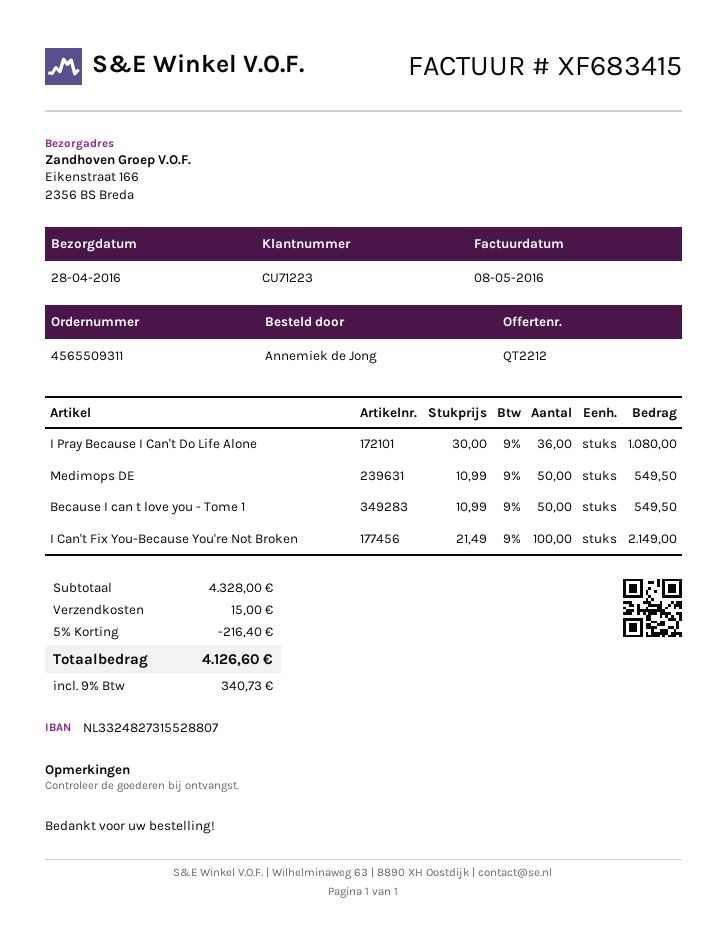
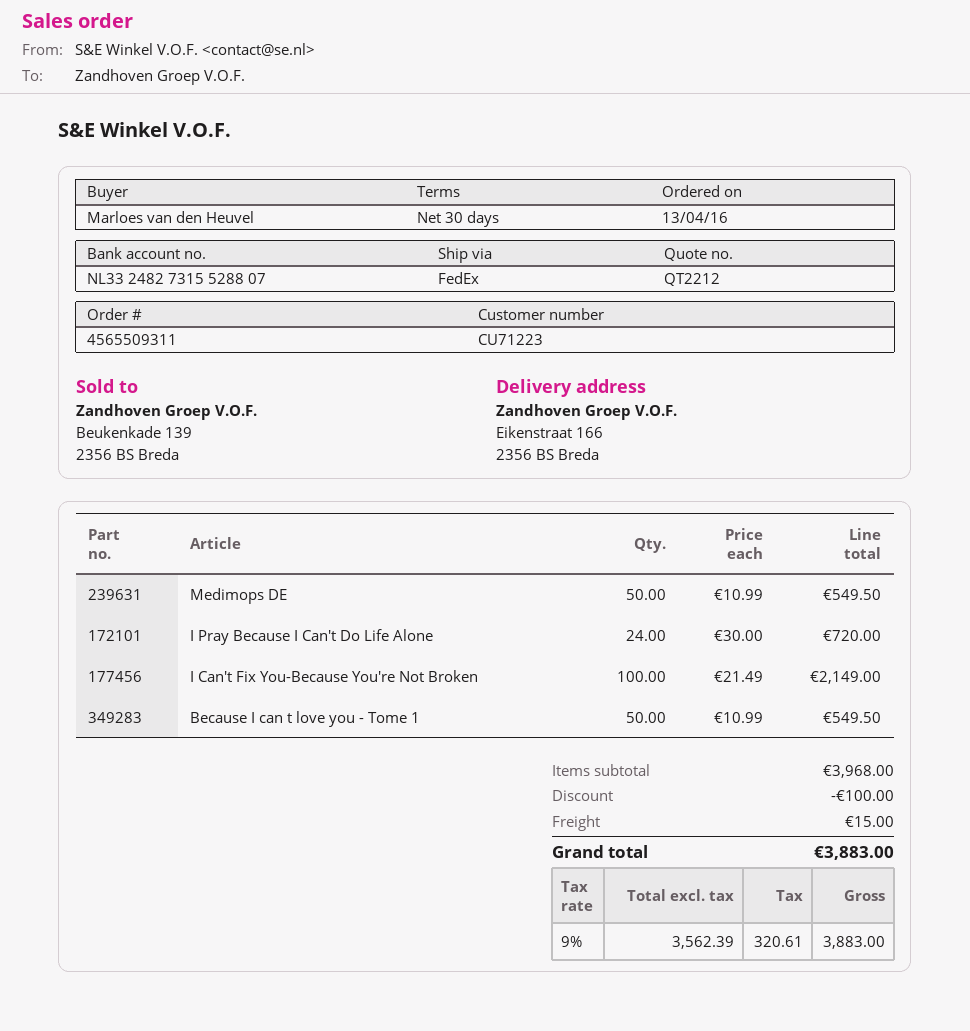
ordered by: Annemiek de Jong -> Marloes van den Heuvel
I Pray Because I Can't Do Life Alone: 36 x 30.00 = 1080.00 -> 24 x 30.00 = 720.00
subtotal: 4328.00 -> 3968.00
discount: 216.40 -> 100.00
tax: 9% = 340.73 -> 9% = 320.61
total: 4126.60 -> 3883.00

